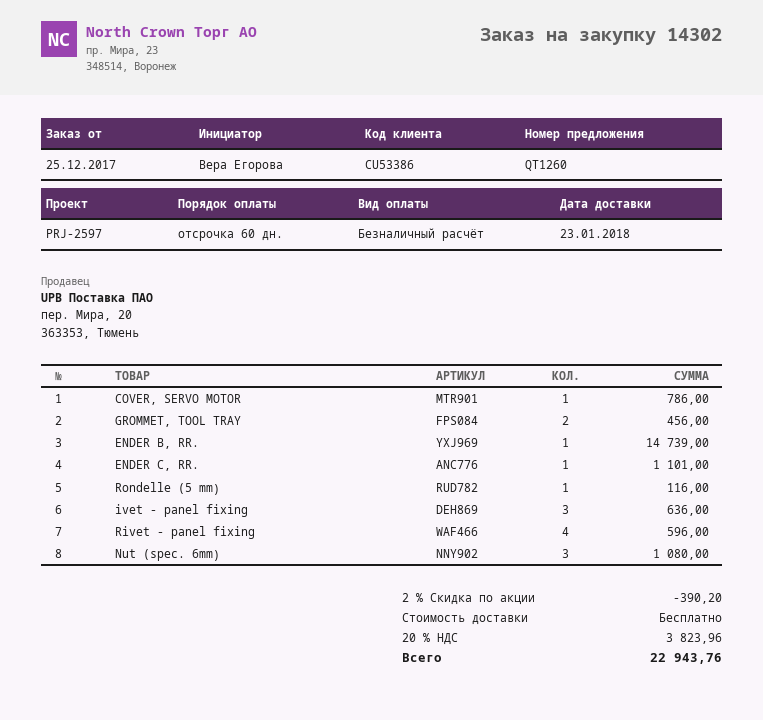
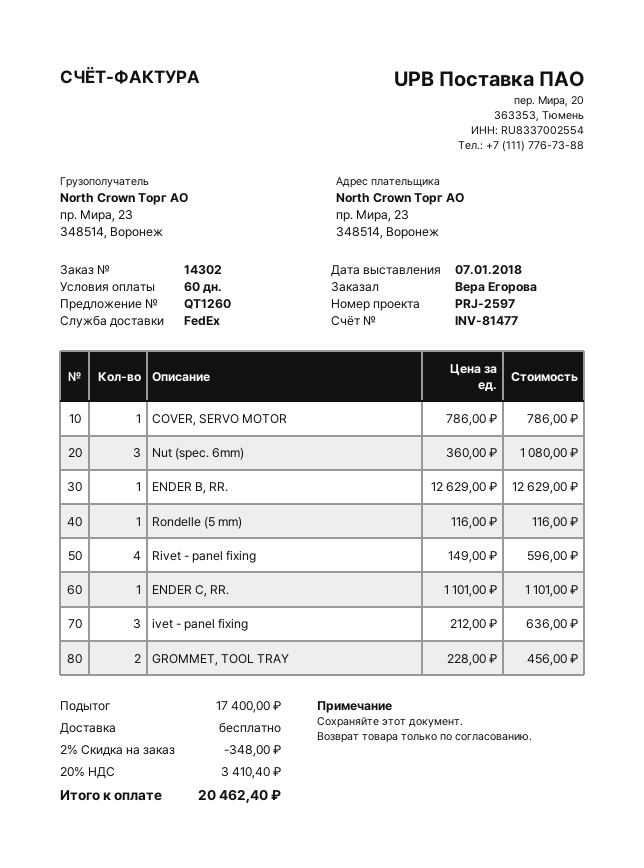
ENDER B, RR.: 1 for 14739.00 -> 1 for 12629.00
discount: 2% = 390.20 -> 2% = 348.00
tax: 20% = 3823.96 -> 20% = 3410.40
total: 22943.76 -> 20462.40

